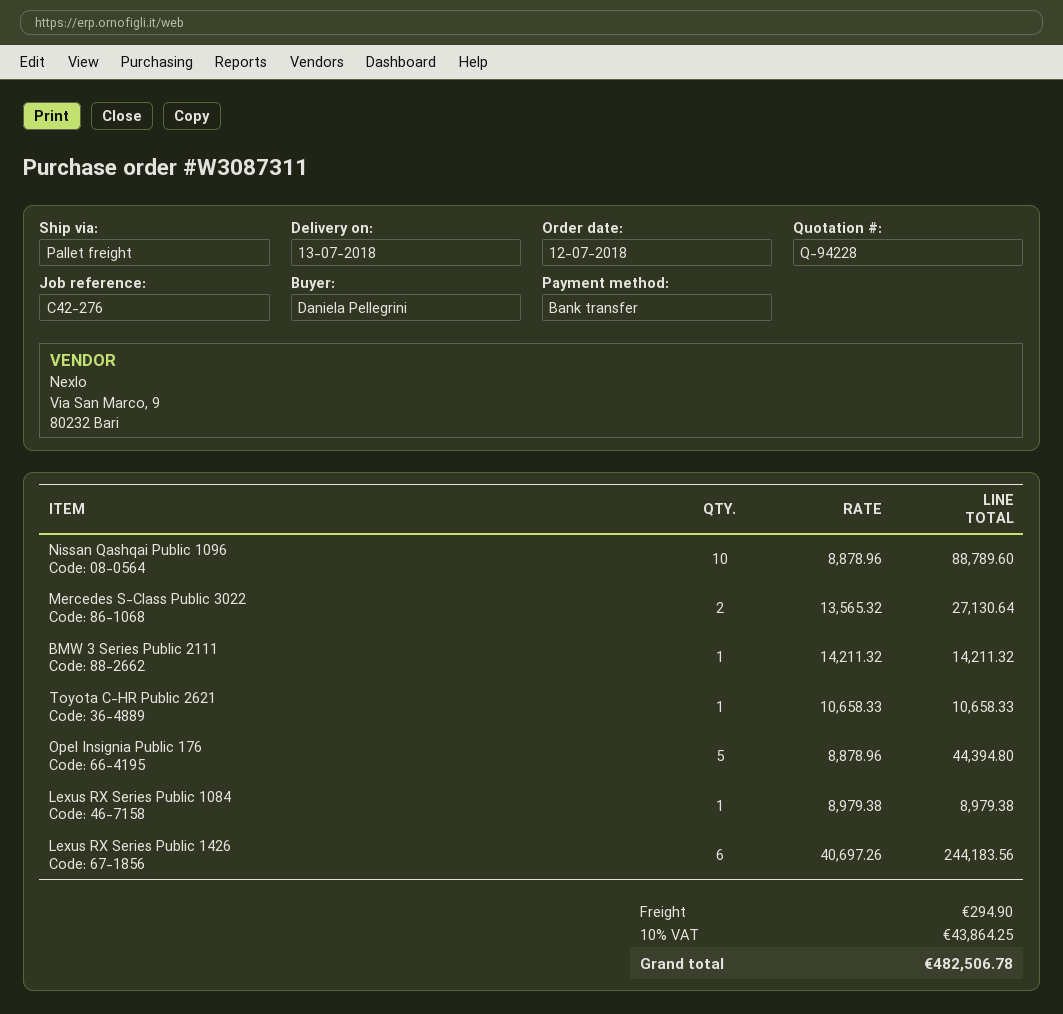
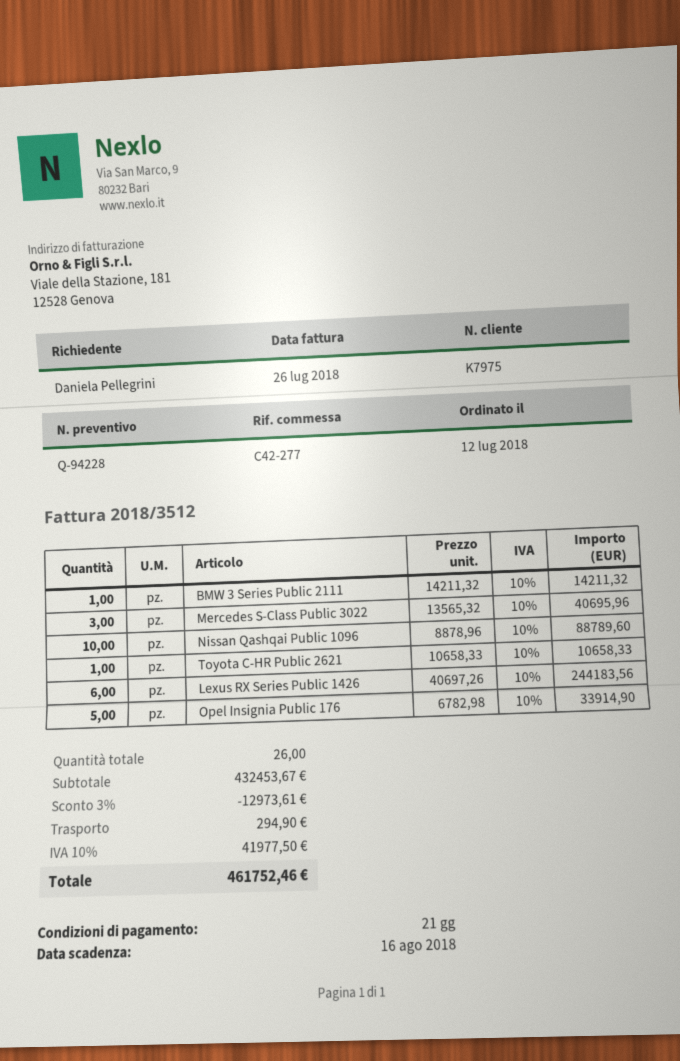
reference: C42-276 -> C42-277
Mercedes S-Class Public 3022: 2 x 13565.32 = 27130.64 -> 3 x 13565.32 = 40695.96
Opel Insignia Public 176: 5 x 8878.96 = 44394.80 -> 5 x 6782.98 = 33914.90
Lexus RX Series Public 1084: 1 x 8979.38 = 8979.38 -> none
discount: none -> 3% = 12973.61
tax: 10% = 43864.25 -> 10% = 41977.50
total: 482506.78 -> 461752.46

